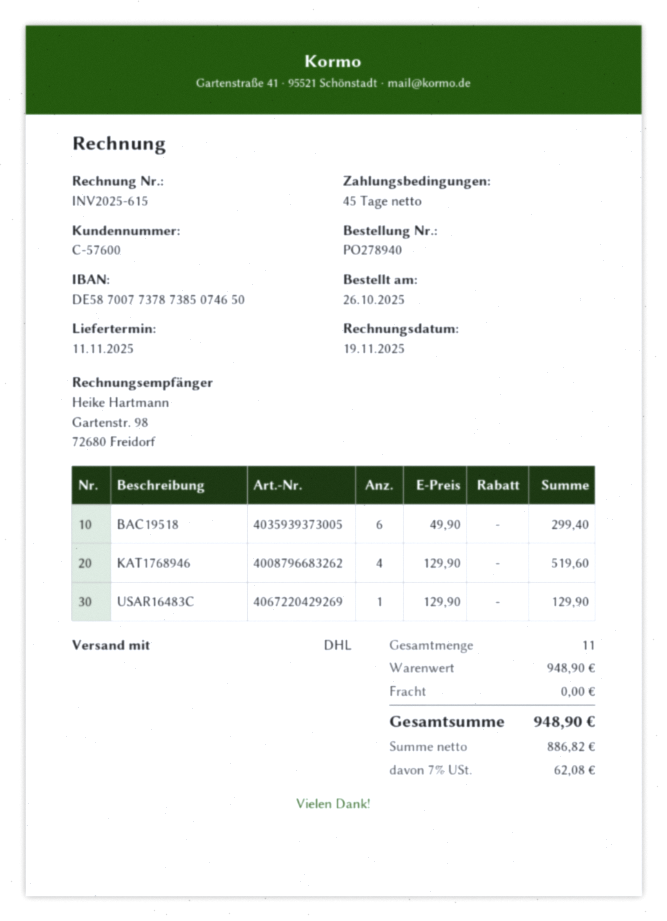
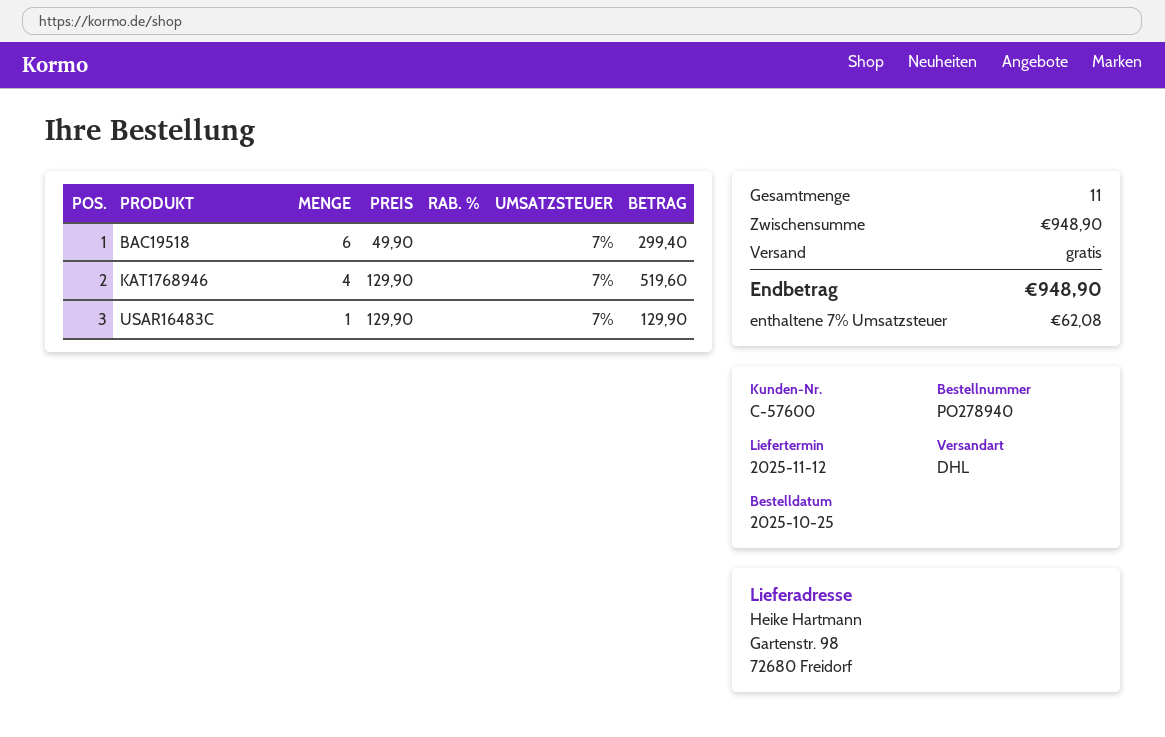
order date: 2025-10-26 -> 2025-10-25
delivery date: 2025-11-11 -> 2025-11-12

